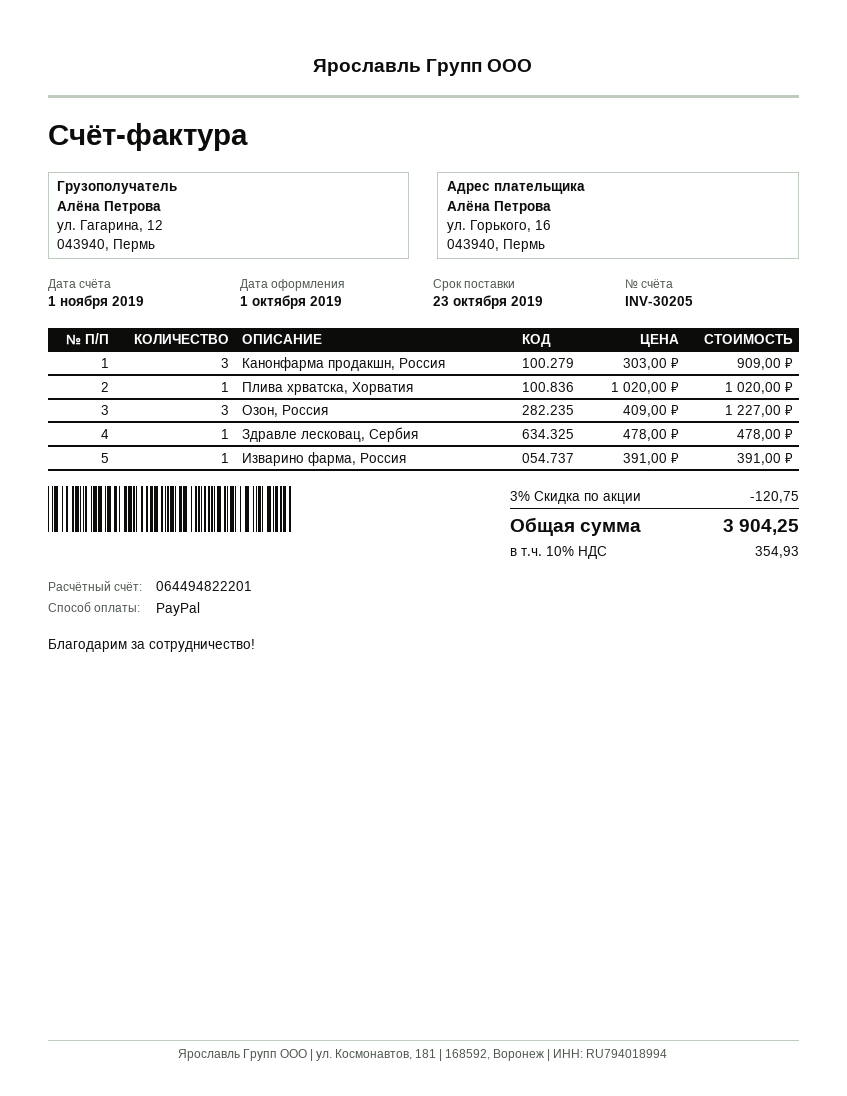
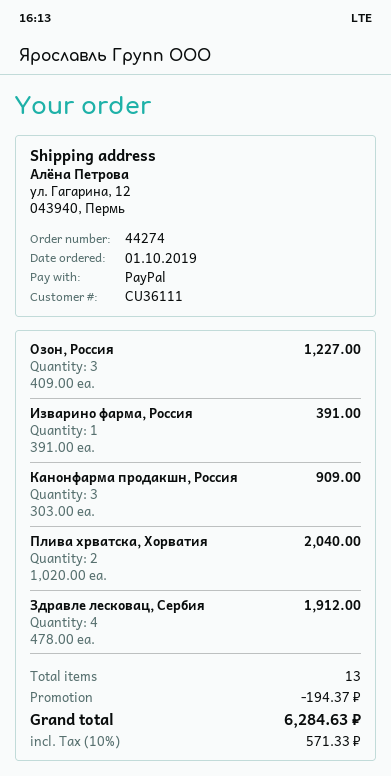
Плива хрватска, Хорватия: 1 x 1020.00 = 1020.00 -> 2 x 1020.00 = 2040.00
Здравле лесковац, Сербия: 1 x 478.00 = 478.00 -> 4 x 478.00 = 1912.00
discount: 120.75 -> 194.37
tax: 10% = 354.93 -> 10% = 571.33
total: 3904.25 -> 6284.63

